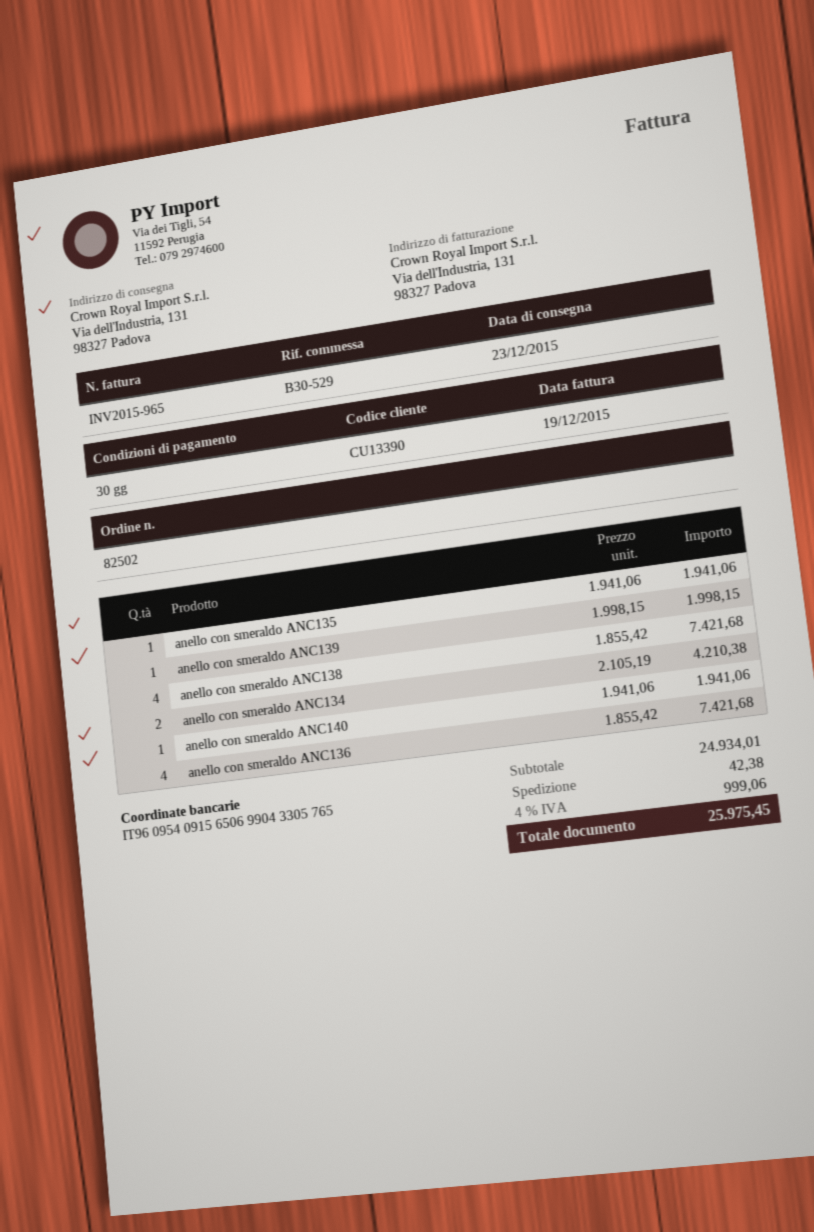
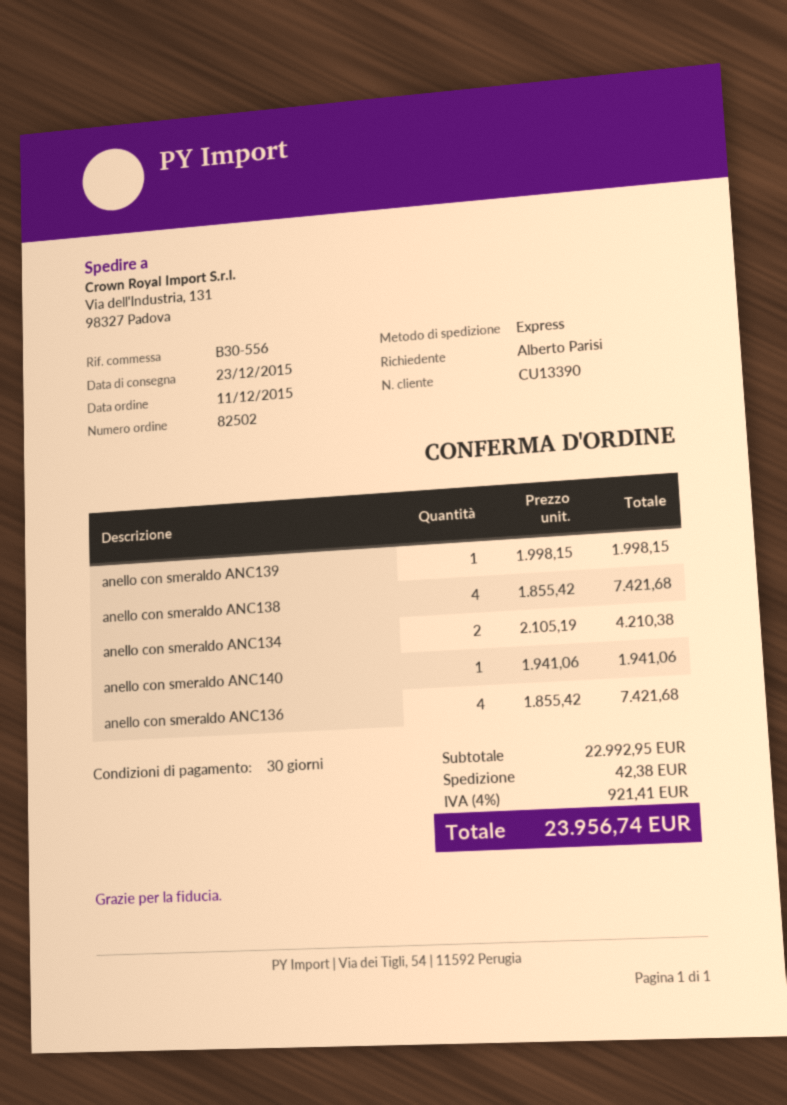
reference: B30-529 -> B30-556
anello con smeraldo ANC135: 1 x 1941.06 = 1941.06 -> none
subtotal: 24934.01 -> 22992.95
tax: 4% = 999.06 -> 4% = 921.41
total: 25975.45 -> 23956.74

